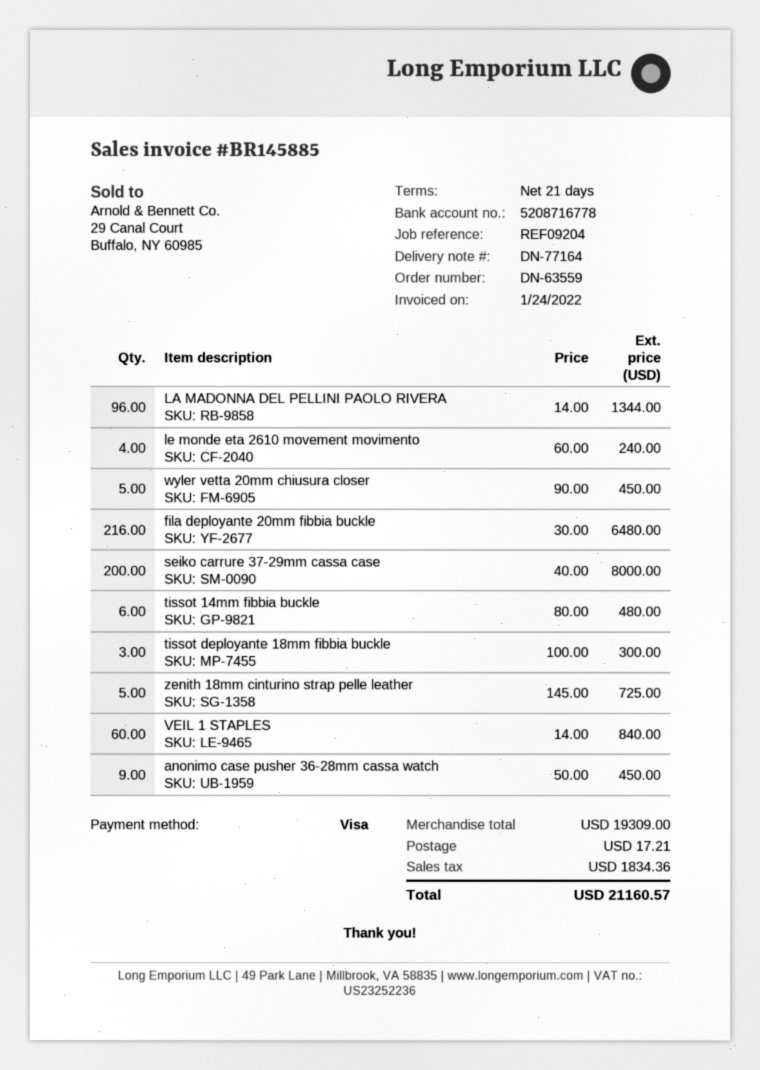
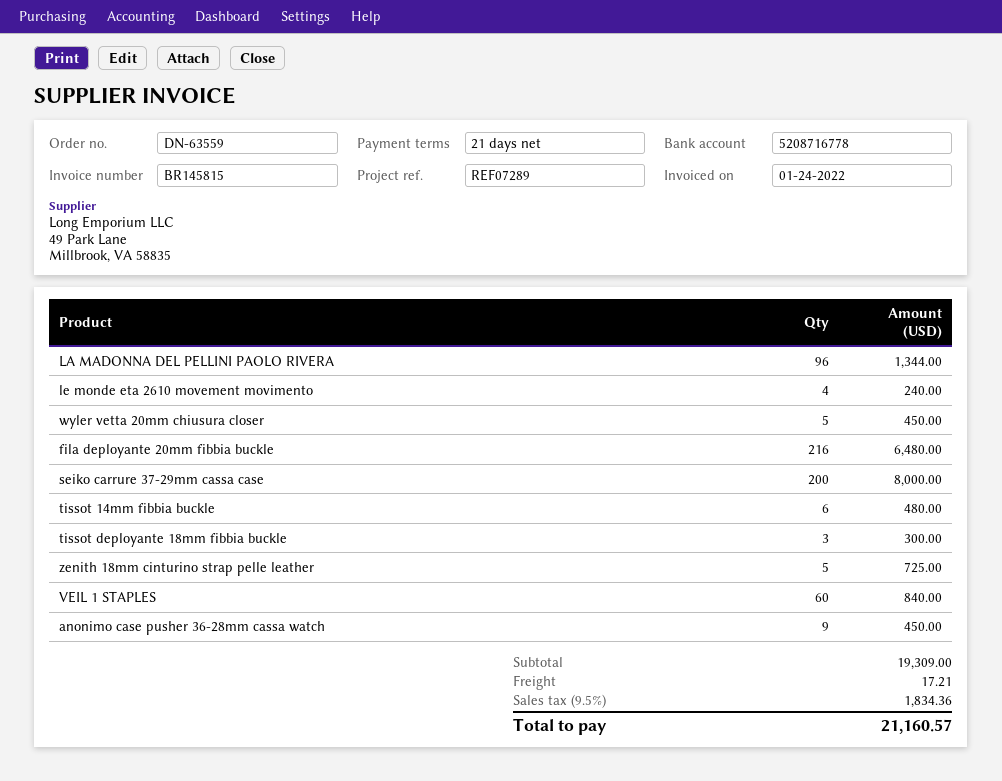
invoice number: BR145885 -> BR145815
reference: REF09204 -> REF07289

